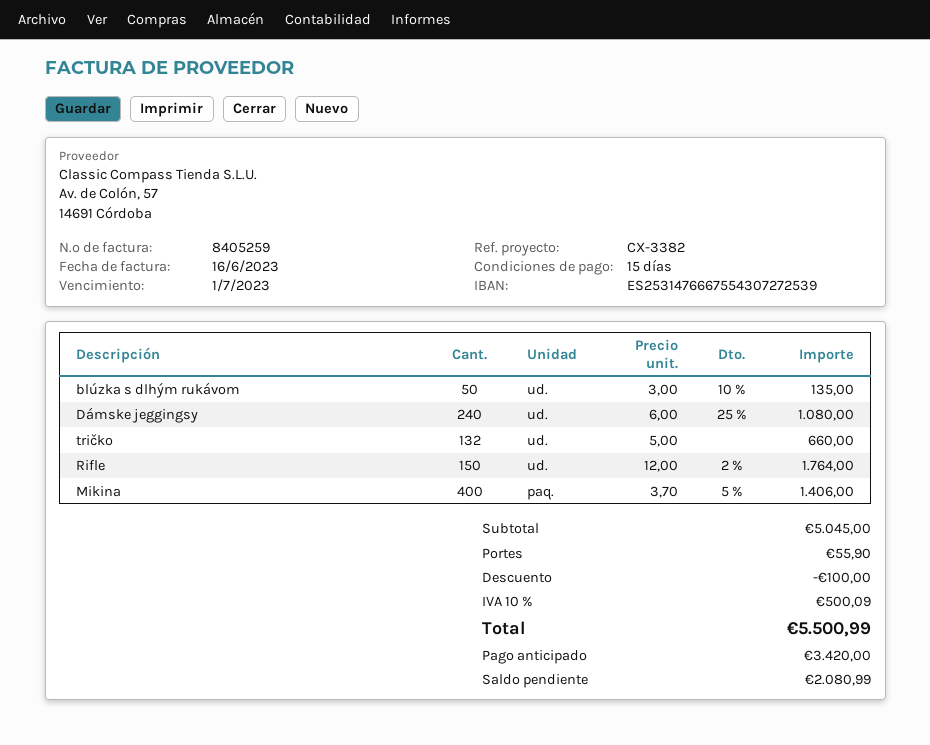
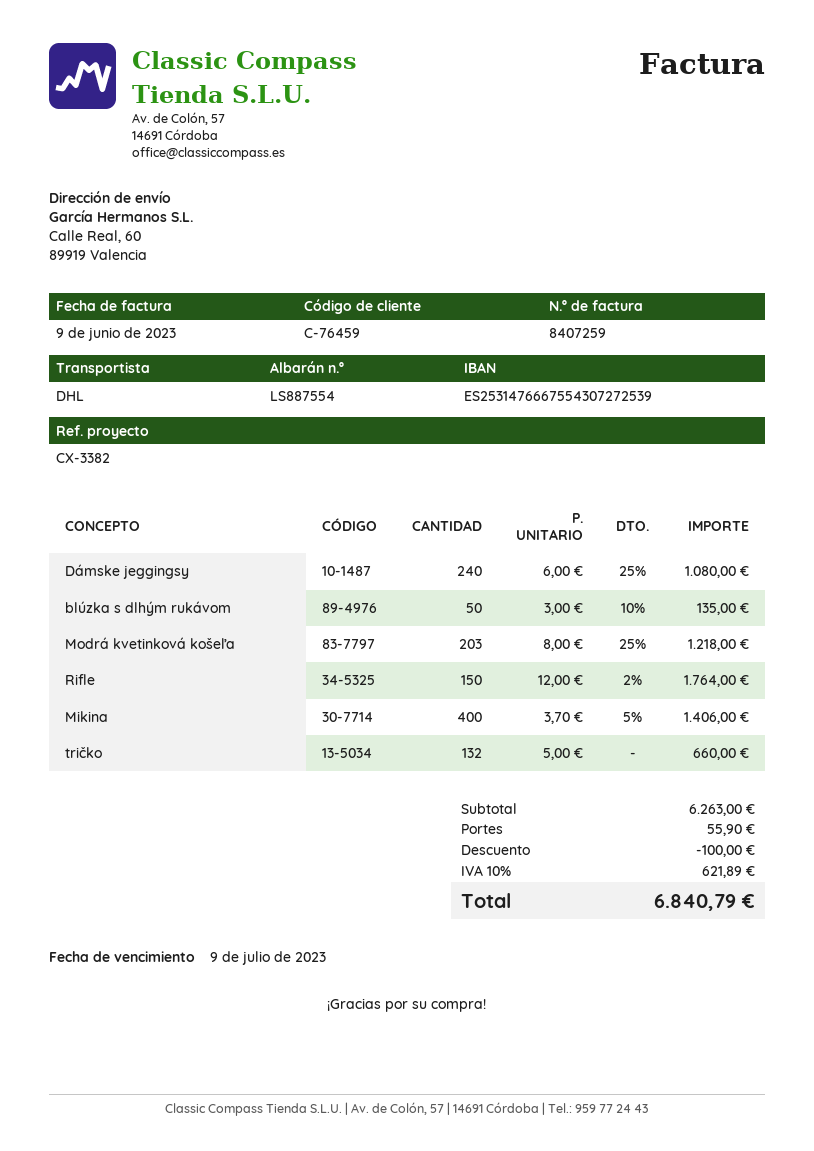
invoice number: 8405259 -> 8407259
invoice date: 2023-06-16 -> 2023-06-09
due date: 2023-07-01 -> 2023-07-09
Modrá kvetinková košeľa: none -> 203 x 8.00 - 25% = 1218.00
subtotal: 5045.00 -> 6263.00
tax: 10% = 500.09 -> 10% = 621.89
total: 5500.99 -> 6840.79

